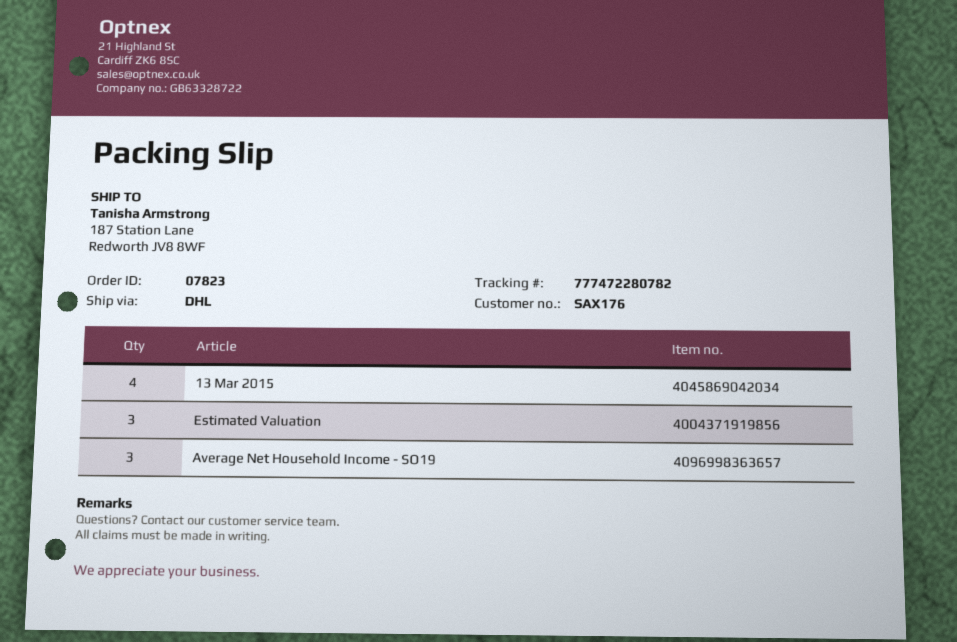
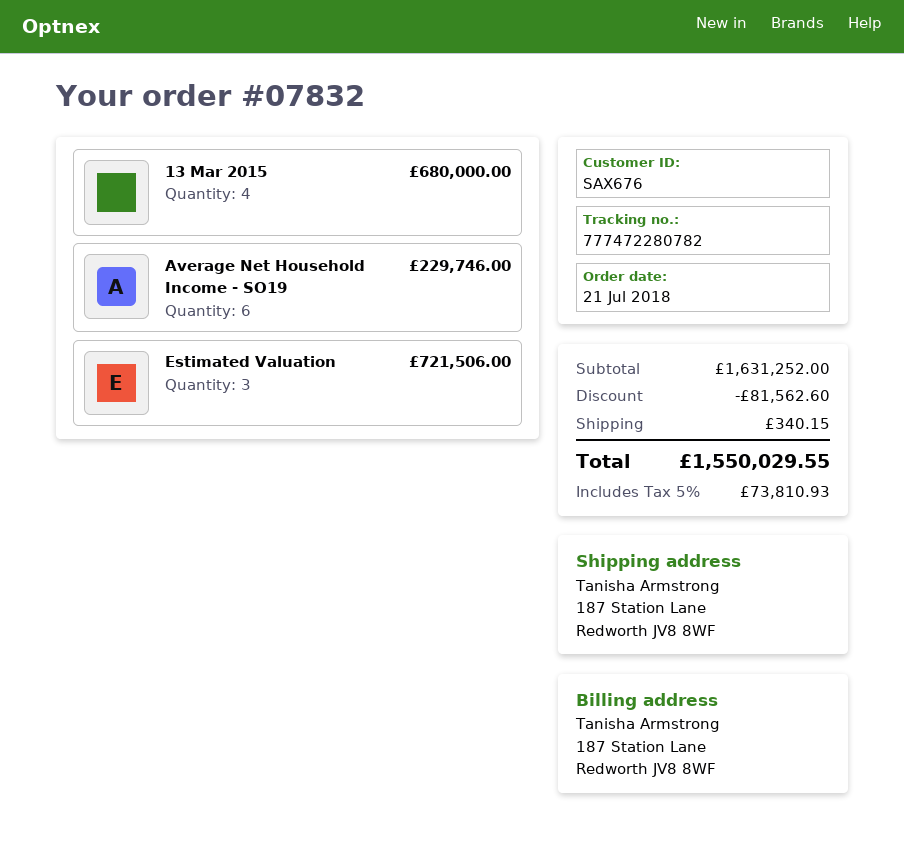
order number: 07823 -> 07832
customer number: SAX176 -> SAX676
Average Net Household Income - SO19: 3 -> 6

